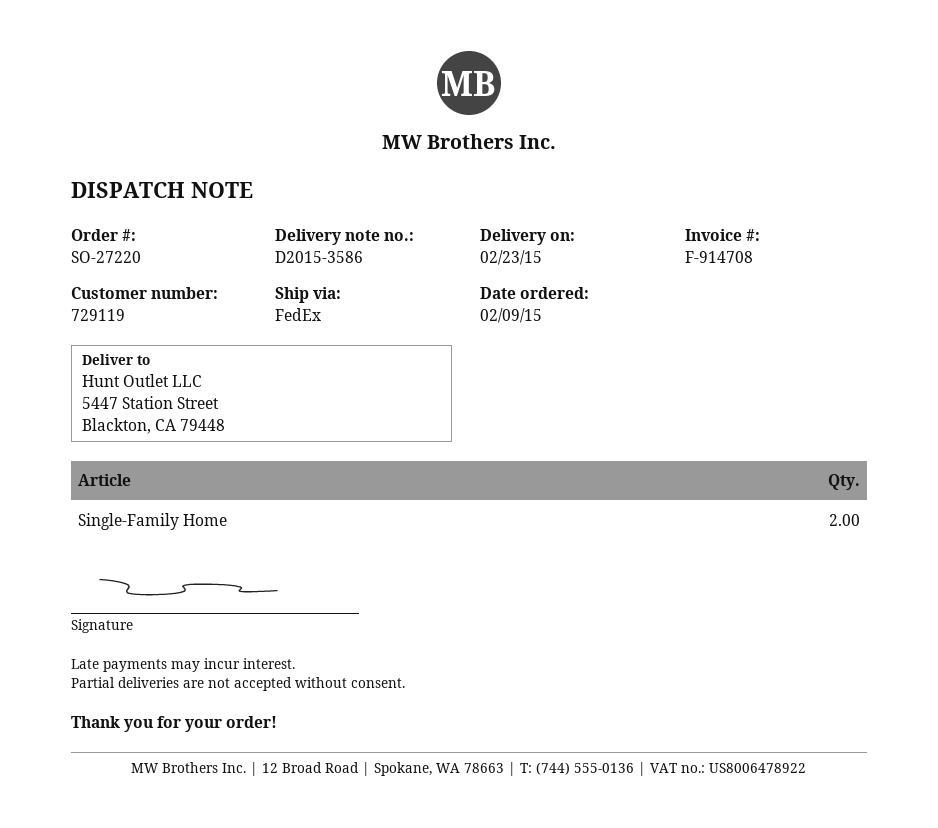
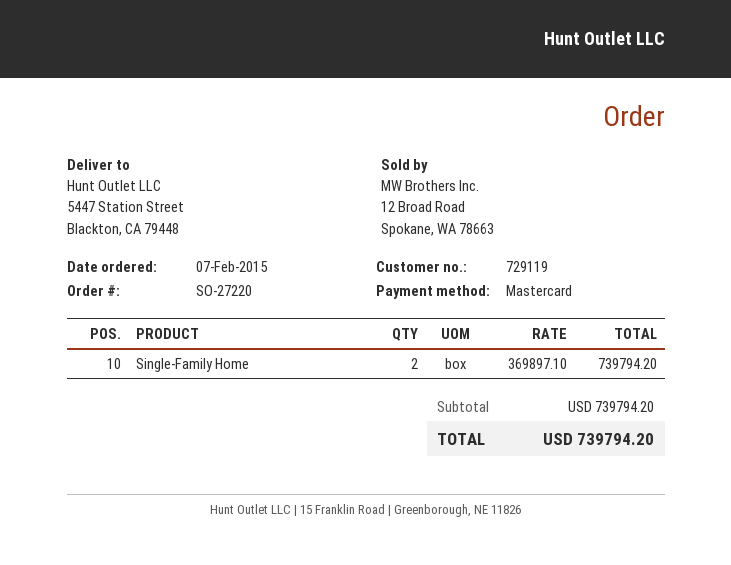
order date: 2015-02-09 -> 2015-02-07

